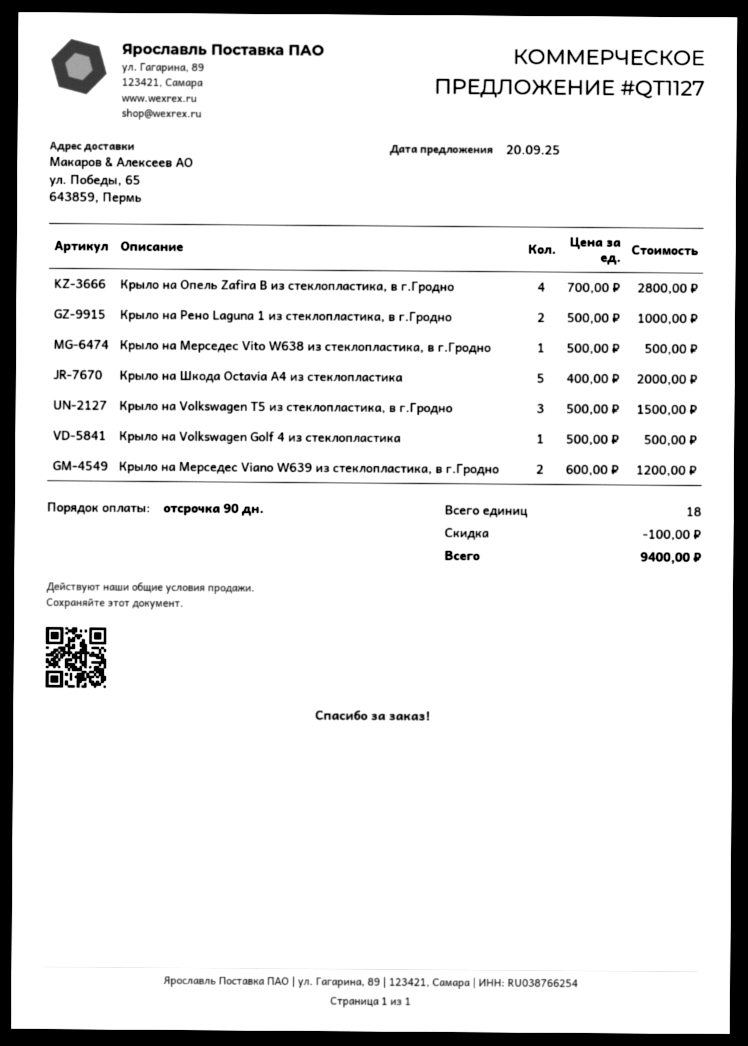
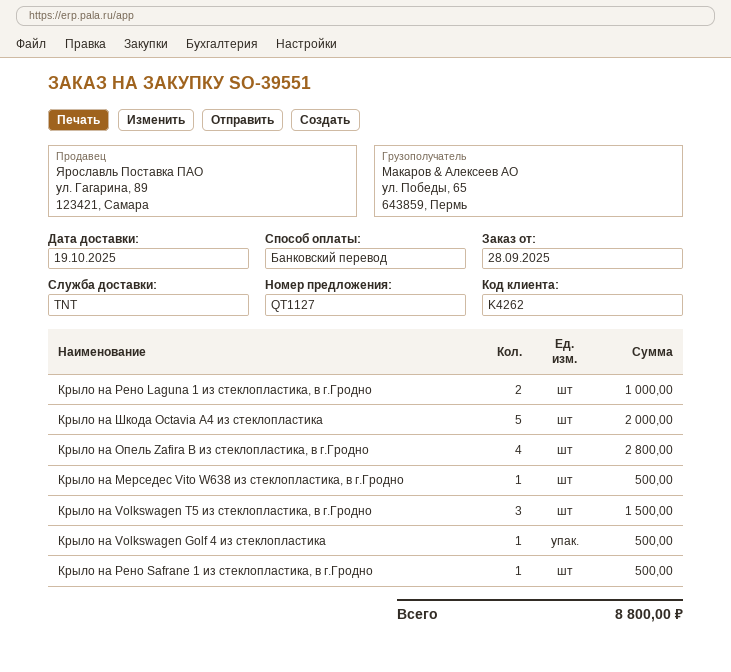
Крыло на Мерседес Viano W639 из стеклопластика, в г.Гродно: 2 for 1200.00 -> none
Крыло на Рено Safrane 1 из стеклопластика, в г.Гродно: none -> 1 for 500.00
discount: 100.00 -> none
total: 9400.00 -> 8800.00

